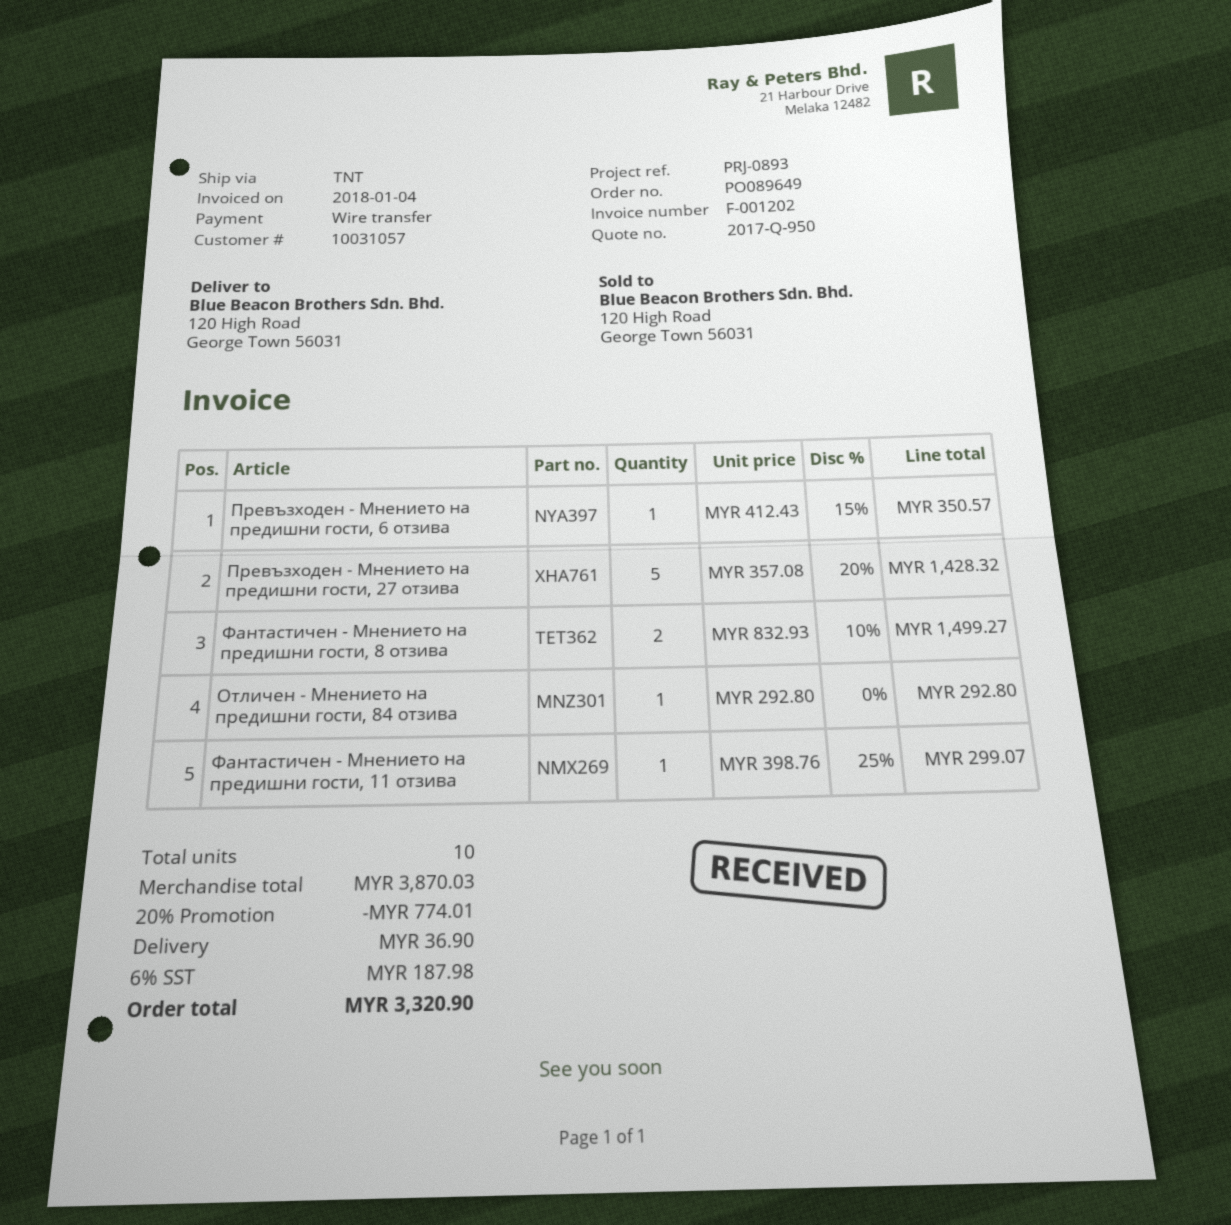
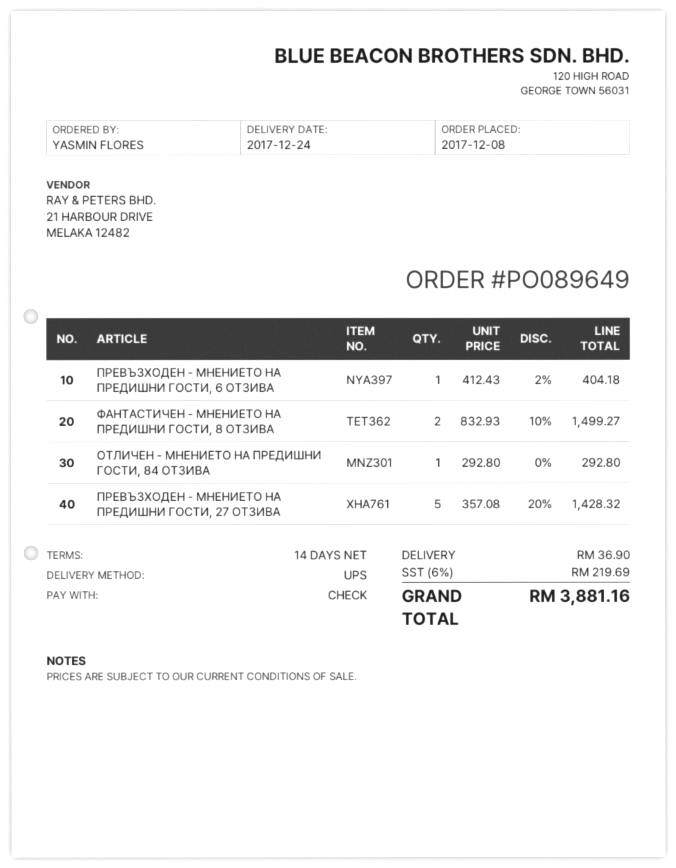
payment method: bank transfer -> cheque
shipping method: TNT -> UPS
Превъзходен - Мнението на предишни гости, 6 отзива: 1 x 412.43 - 15% = 350.57 -> 1 x 412.43 - 2% = 404.18
Фантастичен - Мнението на предишни гости, 11 отзива: 1 x 398.76 - 25% = 299.07 -> none
discount: 20% = 774.01 -> none
tax: 6% = 187.98 -> 6% = 219.69
total: 3320.90 -> 3881.16

